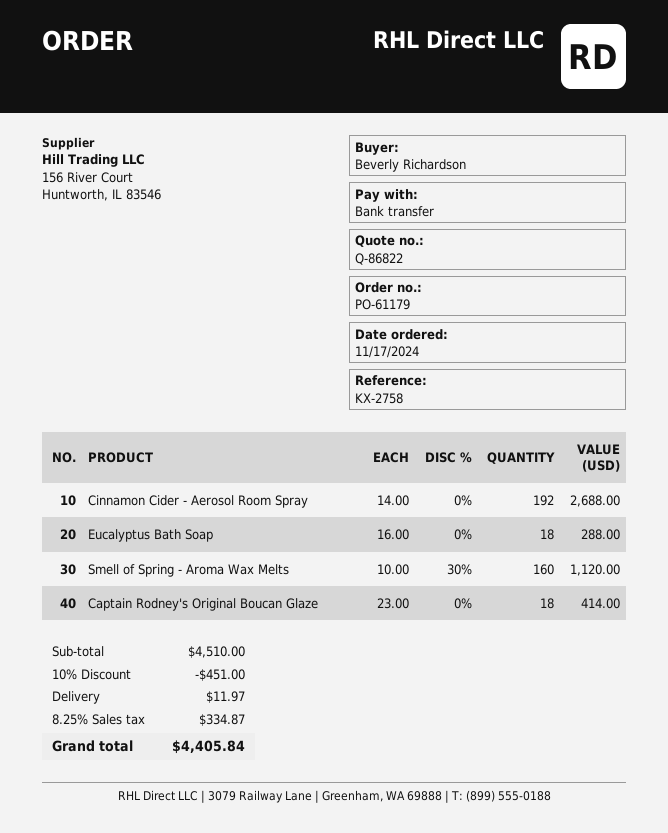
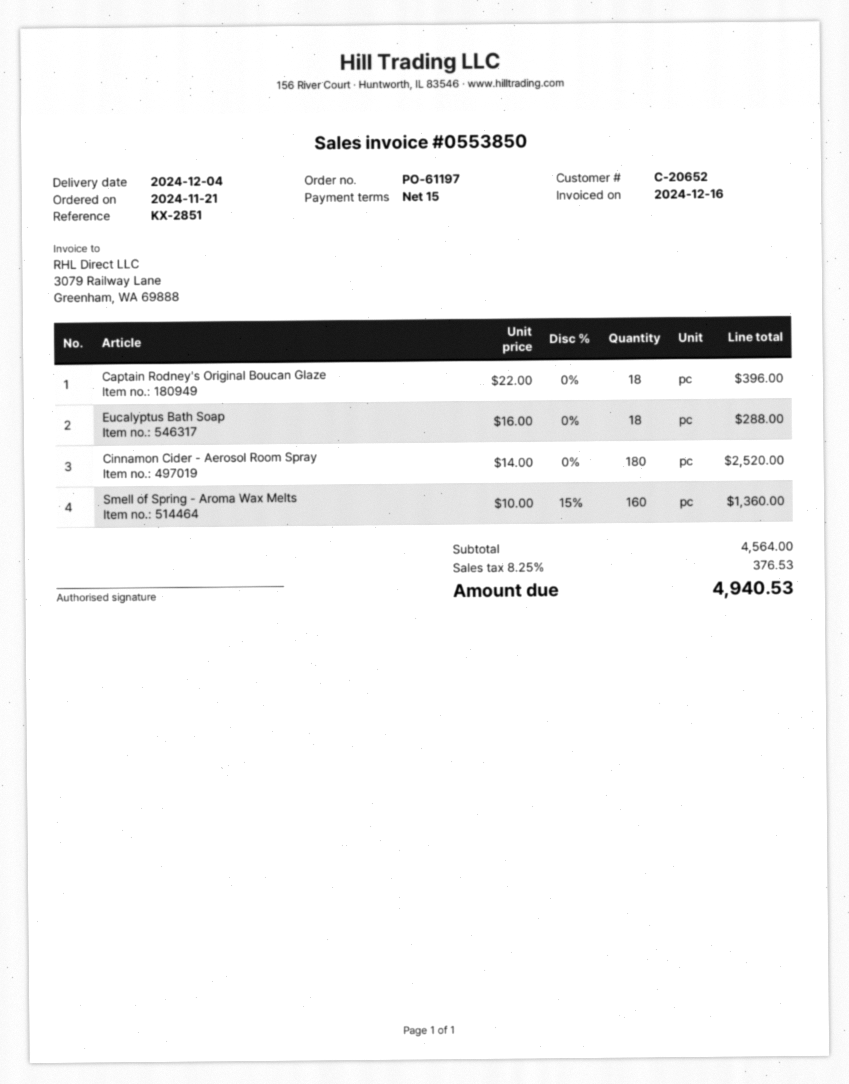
order number: PO-61179 -> PO-61197
order date: 2024-11-17 -> 2024-11-21
reference: KX-2758 -> KX-2851
Cinnamon Cider - Aerosol Room Spray: 192 x 14.00 = 2688.00 -> 180 x 14.00 = 2520.00
Smell of Spring - Aroma Wax Melts: 160 x 10.00 - 30% = 1120.00 -> 160 x 10.00 - 15% = 1360.00
Captain Rodney's Original Boucan Glaze: 18 x 23.00 = 414.00 -> 18 x 22.00 = 396.00
subtotal: 4510.00 -> 4564.00
discount: 10% = 451.00 -> none
shipping: 11.97 -> none
tax: 8.25% = 334.87 -> 8.25% = 376.53
total: 4405.84 -> 4940.53

